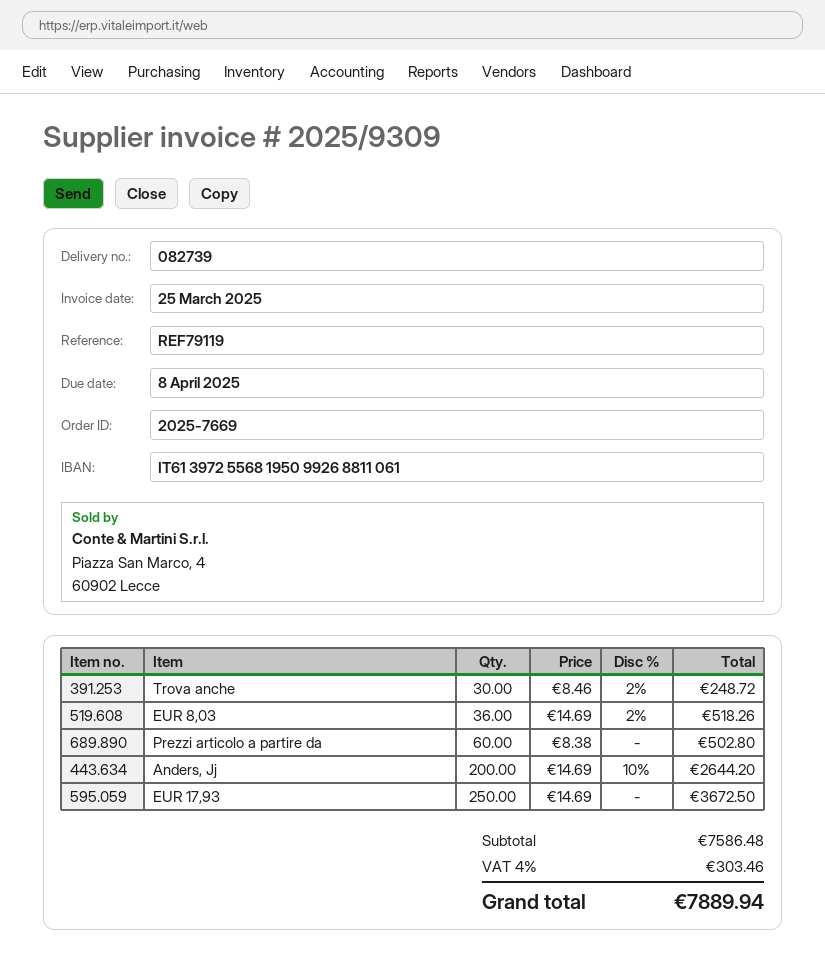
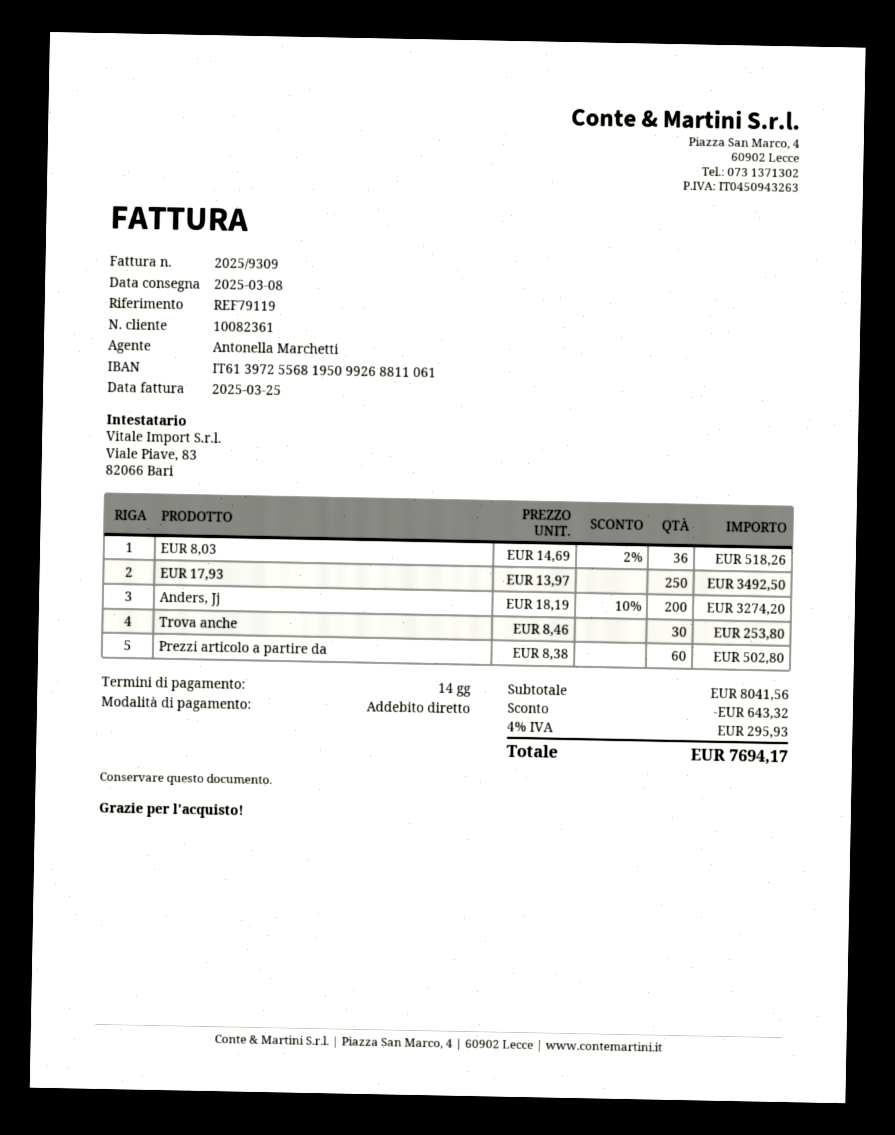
Trova anche: 30 x 8.46 - 2% = 248.72 -> 30 x 8.46 = 253.80
Anders, Jj: 200 x 14.69 - 10% = 2644.20 -> 200 x 18.19 - 10% = 3274.20
EUR 17,93: 250 x 14.69 = 3672.50 -> 250 x 13.97 = 3492.50
subtotal: 7586.48 -> 8041.56
discount: none -> 643.32
tax: 4% = 303.46 -> 4% = 295.93
total: 7889.94 -> 7694.17

